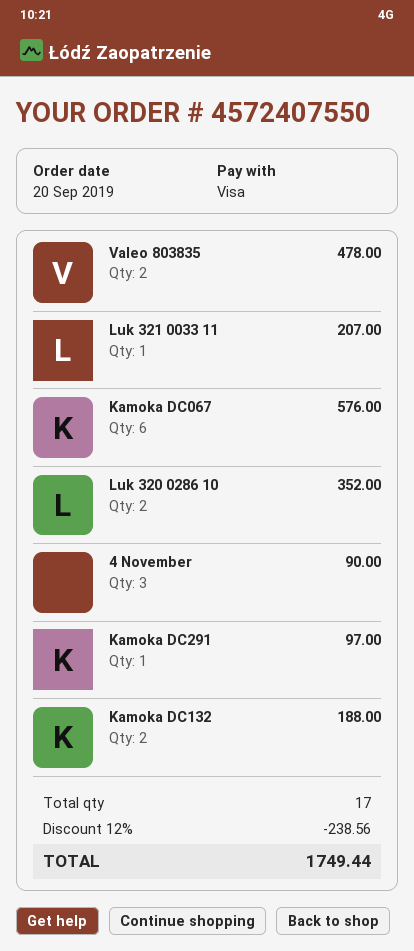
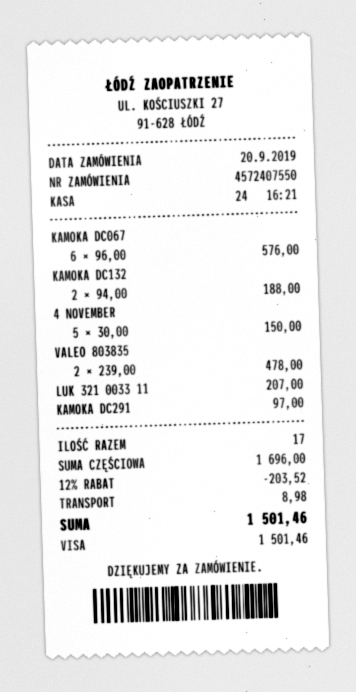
Luk 320 0286 10: 2 for 352.00 -> none
4 November: 3 for 90.00 -> 5 for 150.00
discount: 12% = 238.56 -> 12% = 203.52
shipping: none -> 8.98
total: 1749.44 -> 1501.46

